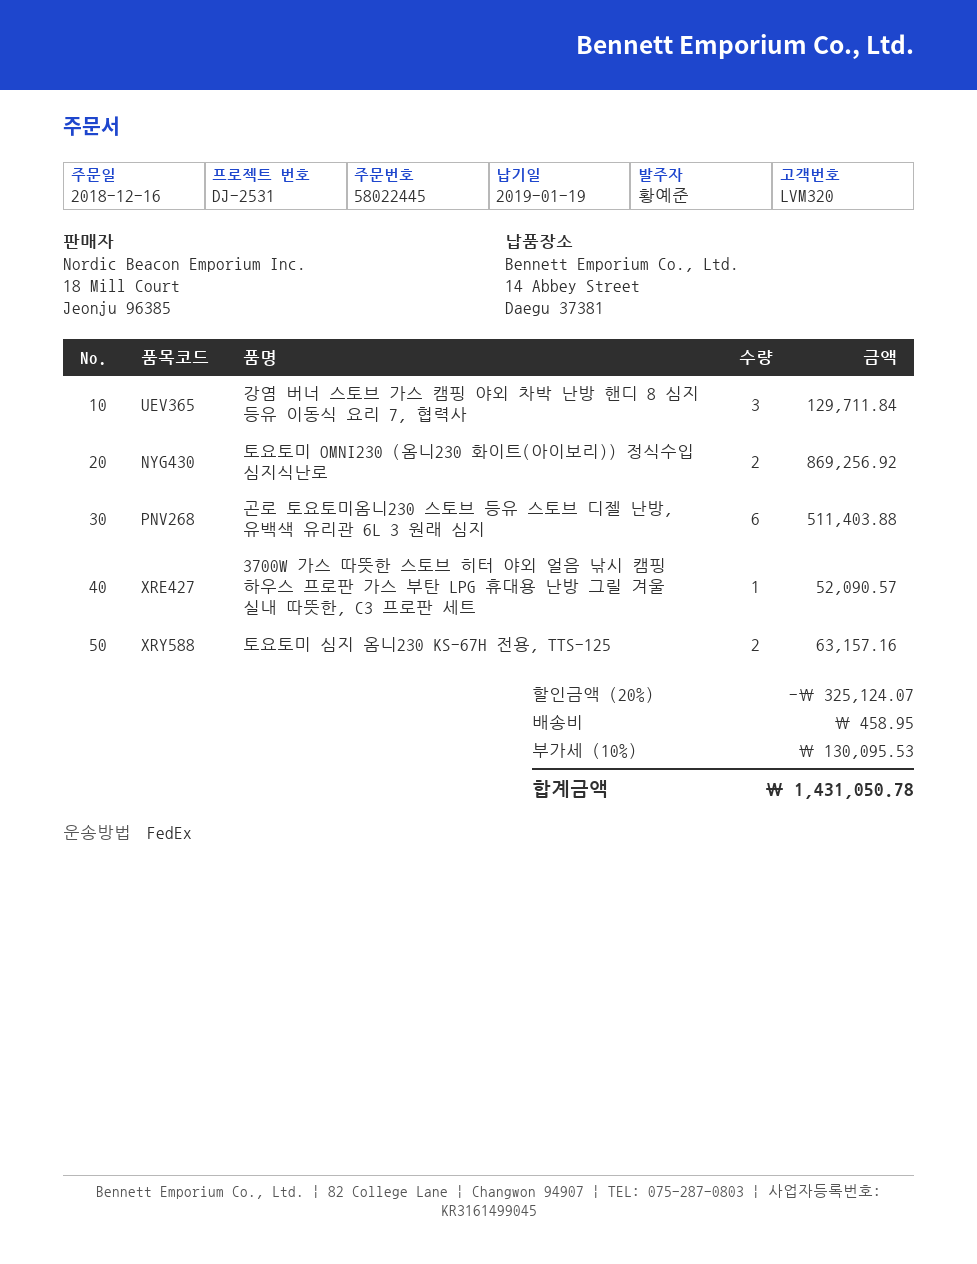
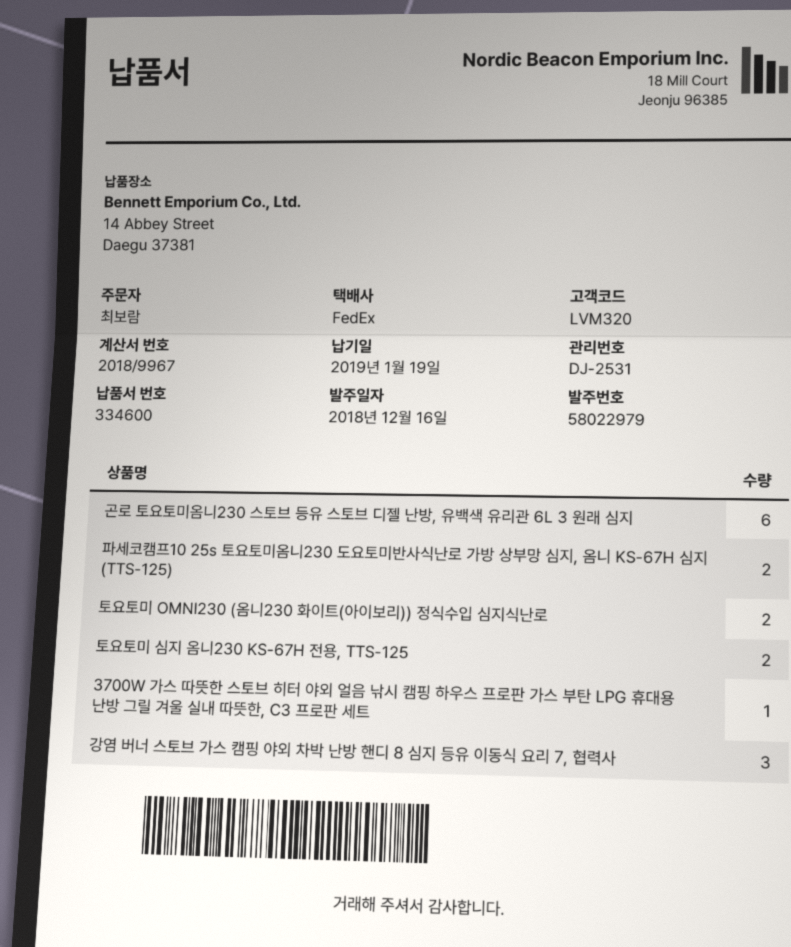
order number: 58022445 -> 58022979
ordered by: 황예준 -> 최보람
파세코캠프10 25s 토요토미옴니230 도요토미반사식난로 가방 상부망 심지, 옴니 KS-67H 심지 (TTS-125): none -> 2

